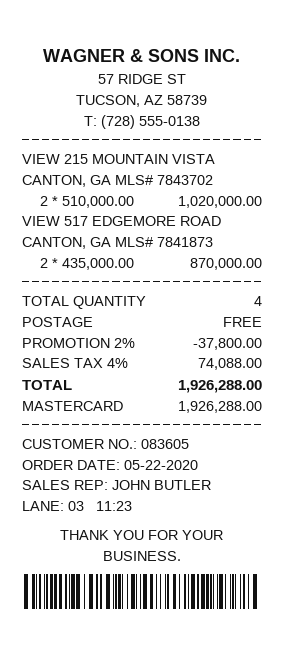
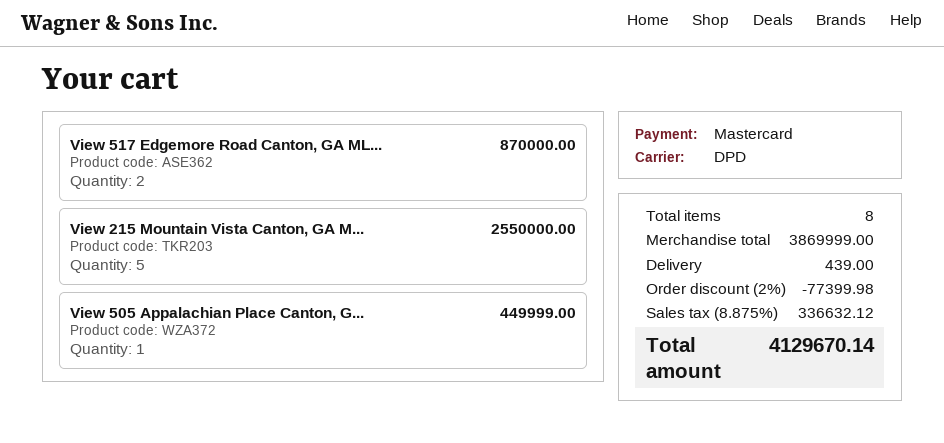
VIEW 215 MOUNTAIN VISTA CANTON, GA MLS# 7843702: 2 for 1020000.00 -> 5 for 2550000.00
View 505 Appalachian Place Canton, G...: none -> 1 for 449999.00
total quantity: 4 -> 8
discount: 2% = 37800.00 -> 2% = 77399.98
shipping: 0.00 -> 439.00
tax: 4% = 74088.00 -> 8.875% = 336632.12
total: 1926288.00 -> 4129670.14

